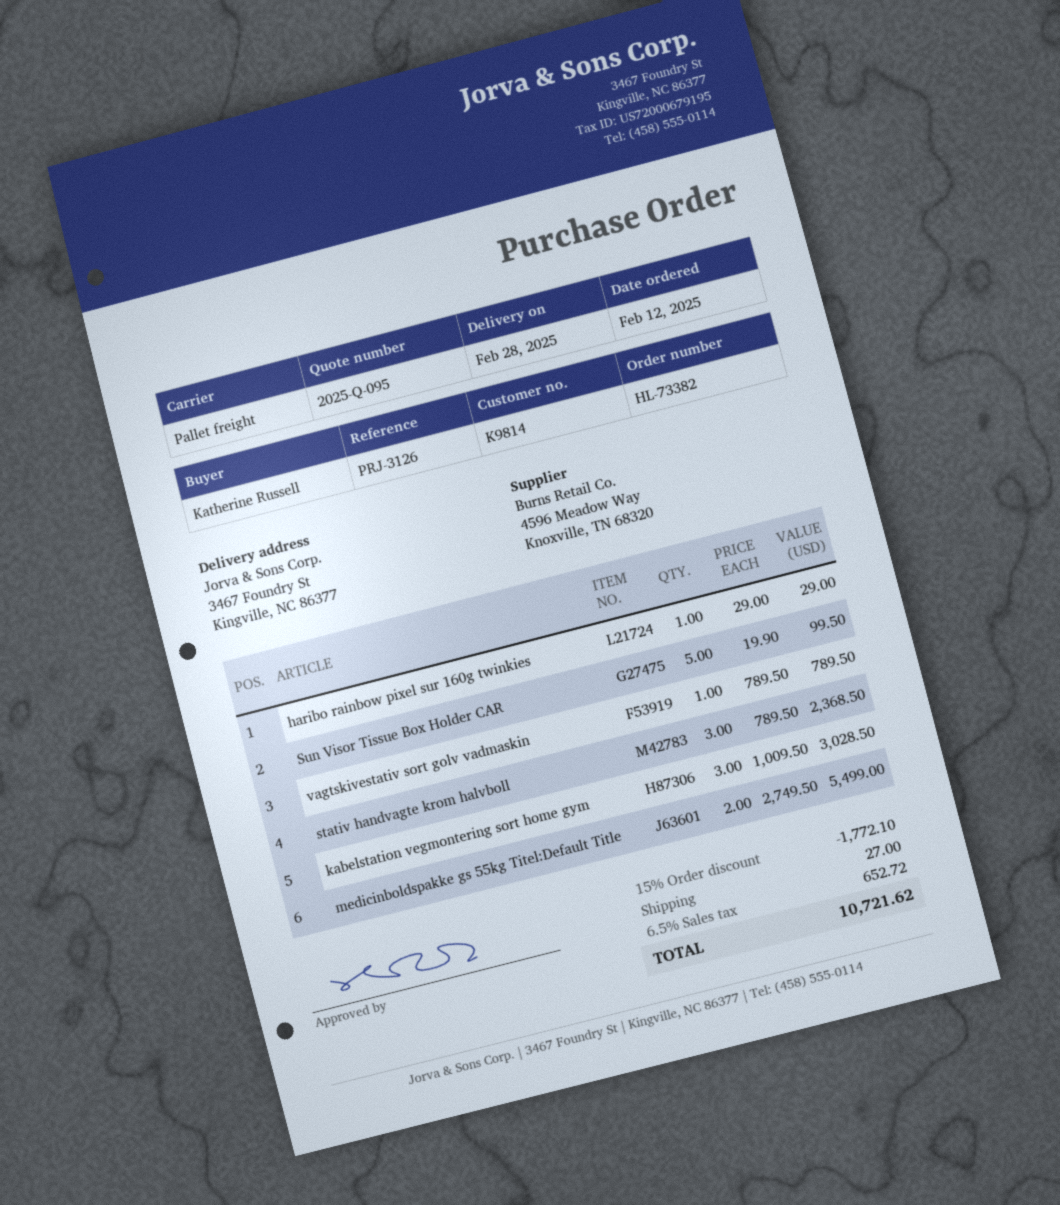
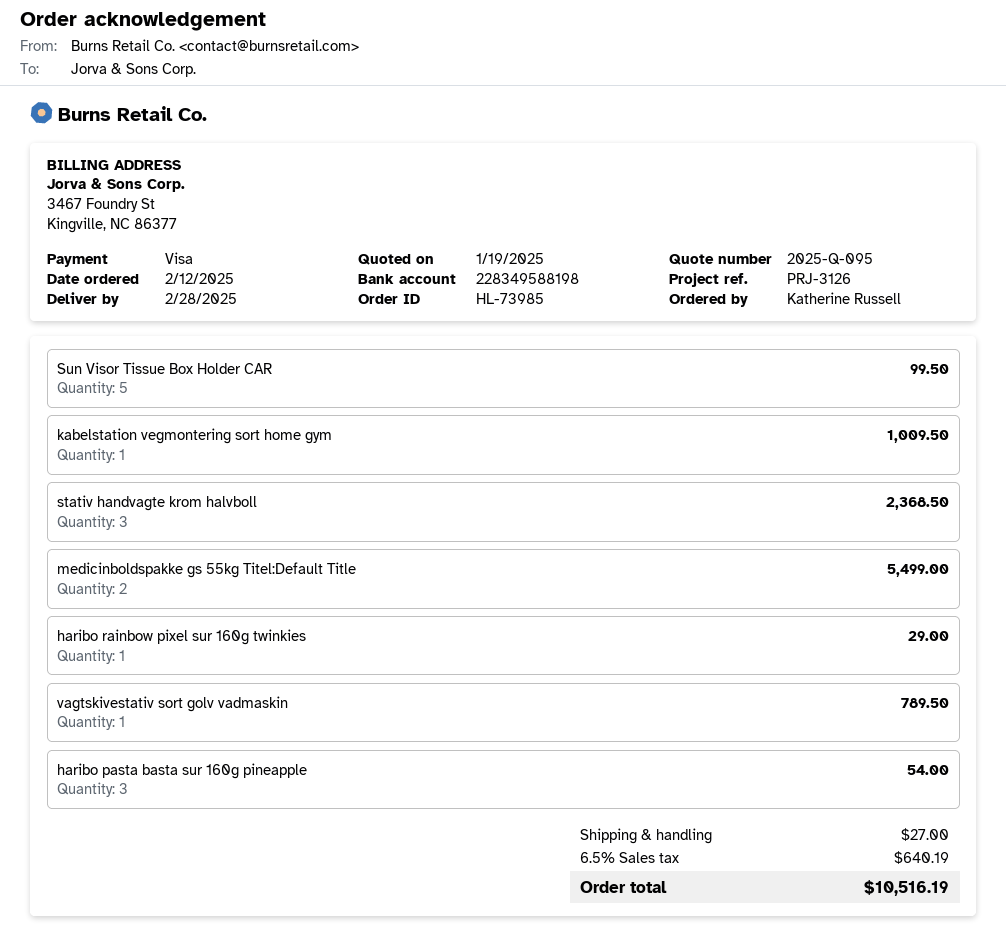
order number: HL-73382 -> HL-73985
kabelstation vegmontering sort home gym: 3 for 3028.50 -> 1 for 1009.50
haribo pasta basta sur 160g pineapple: none -> 3 for 54.00
discount: 15% = 1772.10 -> none
tax: 6.5% = 652.72 -> 6.5% = 640.19
total: 10721.62 -> 10516.19

